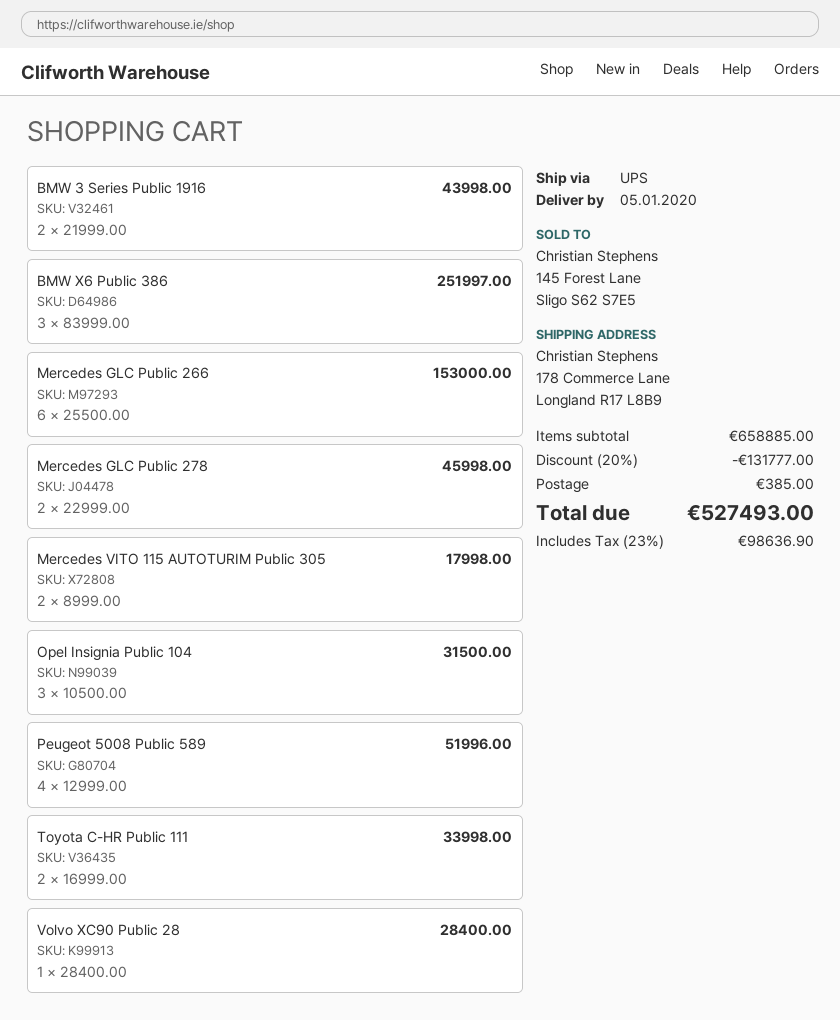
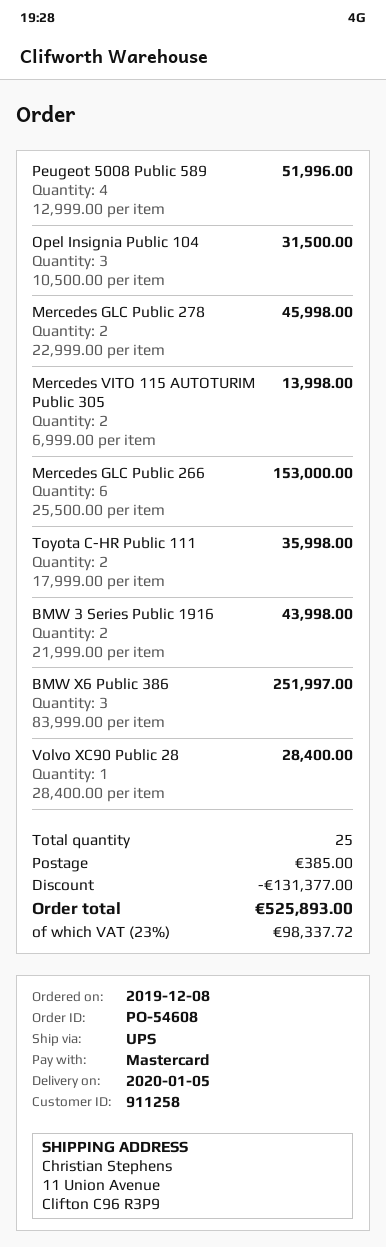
ship to: 178 Commerce Lane, Longland R17 L8B9 -> 11 Union Avenue, Clifton C96 R3P9
Mercedes VITO 115 AUTOTURIM Public 305: 2 x 8999.00 = 17998.00 -> 2 x 6999.00 = 13998.00
Toyota C-HR Public 111: 2 x 16999.00 = 33998.00 -> 2 x 17999.00 = 35998.00
discount: 131777.00 -> 131377.00
tax: 23% = 98636.90 -> 23% = 98337.72
total: 527493.00 -> 525893.00

